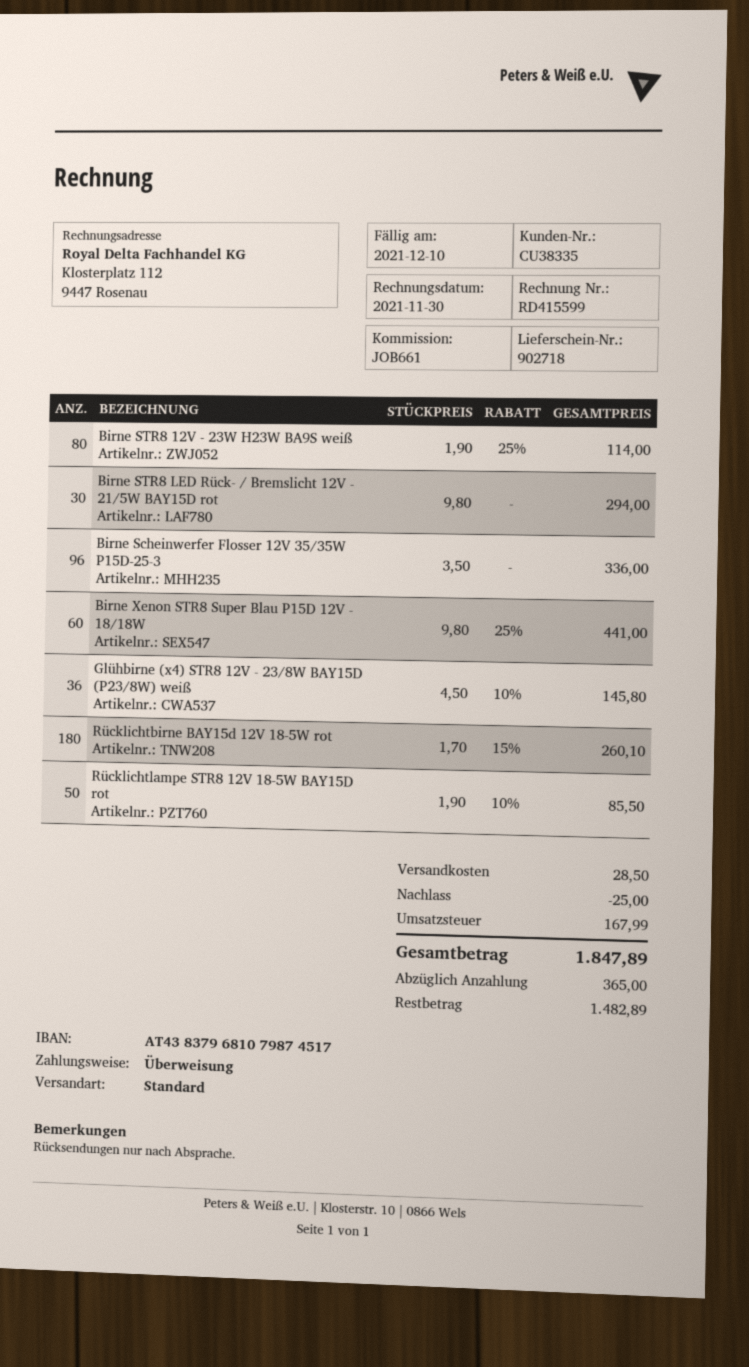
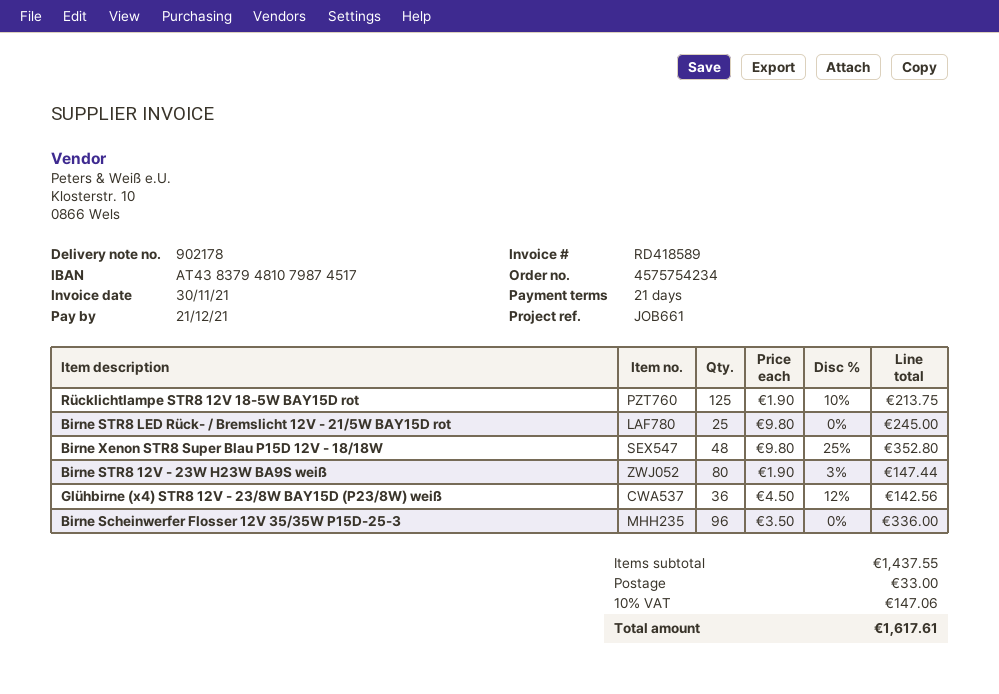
delivery note number: 902718 -> 902178
invoice number: RD415599 -> RD418589
due date: 2021-12-10 -> 2021-12-21
bank account: AT438379681079874517 -> AT438379481079874517
Birne STR8 12V - 23W H23W BA9S weiß: 80 x 1.90 - 25% = 114.00 -> 80 x 1.90 - 3% = 147.44
Birne STR8 LED Rück- / Bremslicht 12V - 21/5W BAY15D rot: 30 x 9.80 = 294.00 -> 25 x 9.80 = 245.00
Birne Xenon STR8 Super Blau P15D 12V - 18/18W: 60 x 9.80 - 25% = 441.00 -> 48 x 9.80 - 25% = 352.80
Glühbirne (x4) STR8 12V - 23/8W BAY15D (P23/8W) weiß: 36 x 4.50 - 10% = 145.80 -> 36 x 4.50 - 12% = 142.56
Rücklichtbirne BAY15d 12V 18-5W rot: 180 x 1.70 - 15% = 260.10 -> none
Rücklichtlampe STR8 12V 18-5W BAY15D rot: 50 x 1.90 - 10% = 85.50 -> 125 x 1.90 - 10% = 213.75
discount: 25.00 -> none
shipping: 28.50 -> 33.00
tax: 167.99 -> 147.06
total: 1847.89 -> 1617.61

